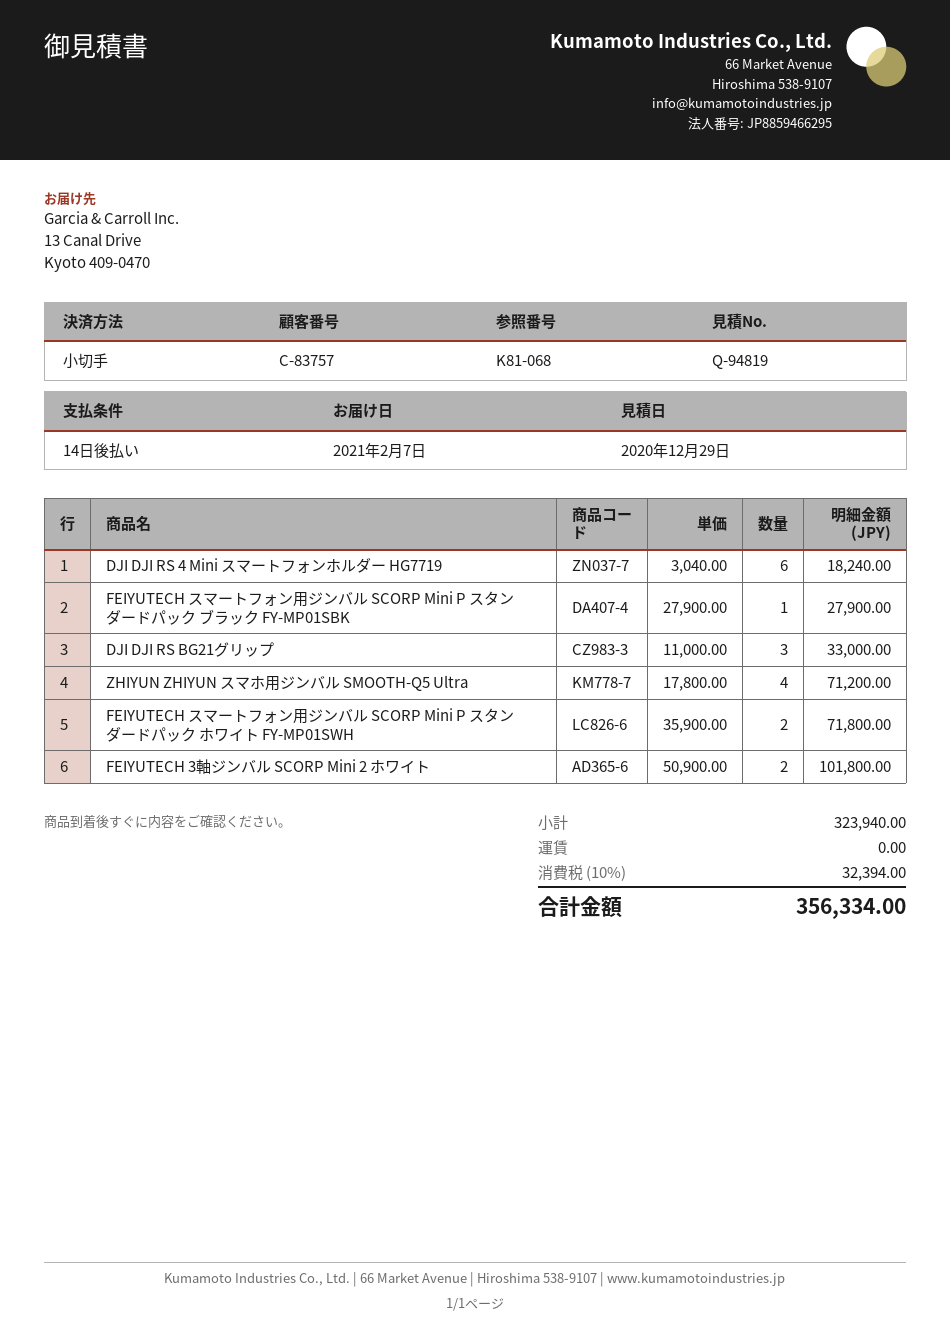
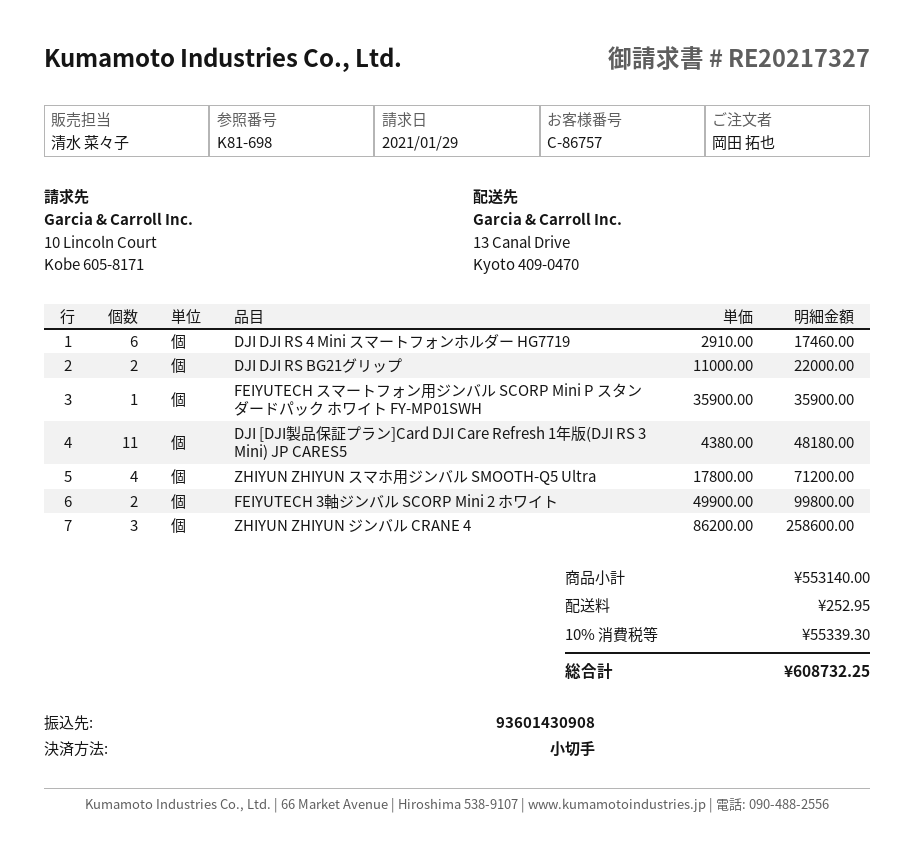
customer number: C-83757 -> C-86757
reference: K81-068 -> K81-698
DJI DJI RS 4 Mini スマートフォンホルダー HG7719: 6 x 3040.00 = 18240.00 -> 6 x 2910.00 = 17460.00
FEIYUTECH スマートフォン用ジンバル SCORP Mini P スタンダードパック ブラック FY-MP01SBK: 1 x 27900.00 = 27900.00 -> none
DJI DJI RS BG21グリップ: 3 x 11000.00 = 33000.00 -> 2 x 11000.00 = 22000.00
FEIYUTECH スマートフォン用ジンバル SCORP Mini P スタンダードパック ホワイト FY-MP01SWH: 2 x 35900.00 = 71800.00 -> 1 x 35900.00 = 35900.00
FEIYUTECH 3軸ジンバル SCORP Mini 2 ホワイト: 2 x 50900.00 = 101800.00 -> 2 x 49900.00 = 99800.00
DJI [DJI製品保証プラン]Card DJI Care Refresh 1年版(DJI RS 3 Mini) JP CARES5: none -> 11 x 4380.00 = 48180.00
ZHIYUN ZHIYUN ジンバル CRANE 4: none -> 3 x 86200.00 = 258600.00
subtotal: 323940.00 -> 553140.00
shipping: 0.00 -> 252.95
tax: 10% = 32394.00 -> 10% = 55339.30
total: 356334.00 -> 608732.25

